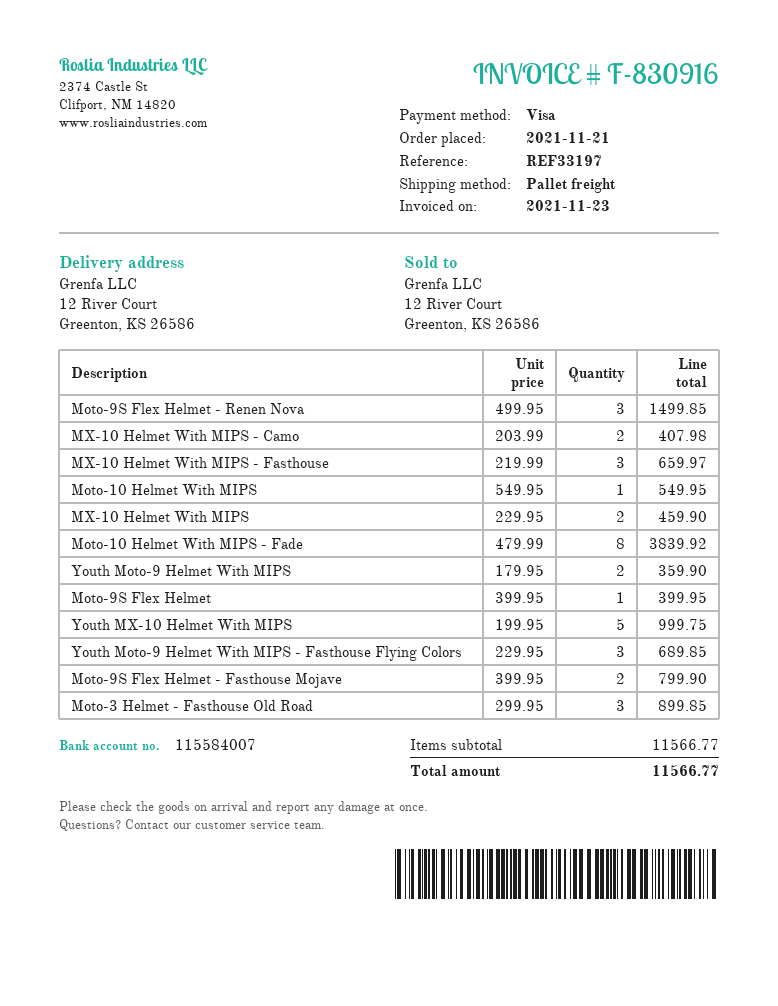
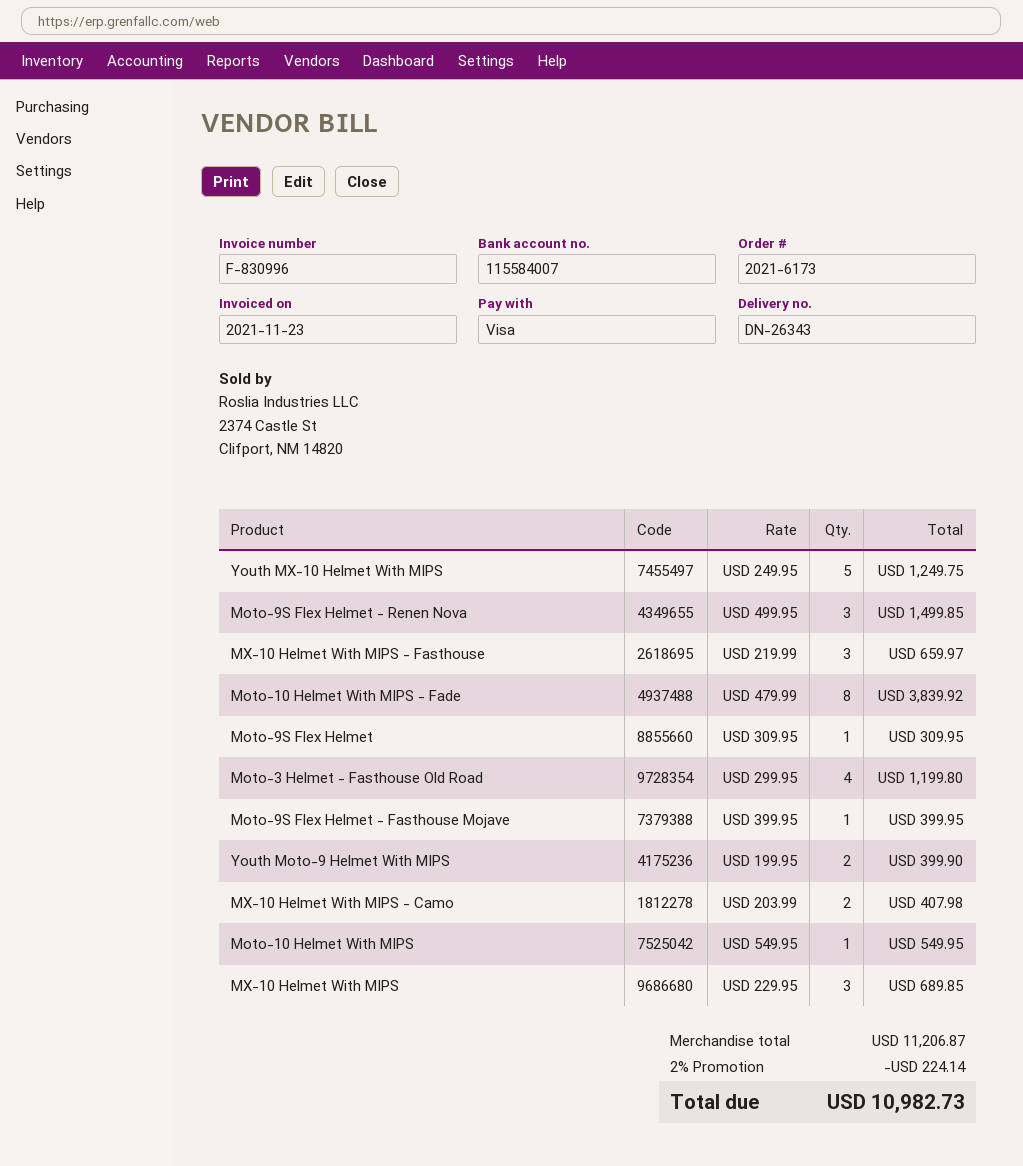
invoice number: F-830916 -> F-830996
MX-10 Helmet With MIPS: 2 x 229.95 = 459.90 -> 3 x 229.95 = 689.85
Youth Moto-9 Helmet With MIPS: 2 x 179.95 = 359.90 -> 2 x 199.95 = 399.90
Moto-9S Flex Helmet: 1 x 399.95 = 399.95 -> 1 x 309.95 = 309.95
Youth MX-10 Helmet With MIPS: 5 x 199.95 = 999.75 -> 5 x 249.95 = 1249.75
Youth Moto-9 Helmet With MIPS - Fasthouse Flying Colors: 3 x 229.95 = 689.85 -> none
Moto-9S Flex Helmet - Fasthouse Mojave: 2 x 399.95 = 799.90 -> 1 x 399.95 = 399.95
Moto-3 Helmet - Fasthouse Old Road: 3 x 299.95 = 899.85 -> 4 x 299.95 = 1199.80
subtotal: 11566.77 -> 11206.87
discount: none -> 2% = 224.14
total: 11566.77 -> 10982.73

